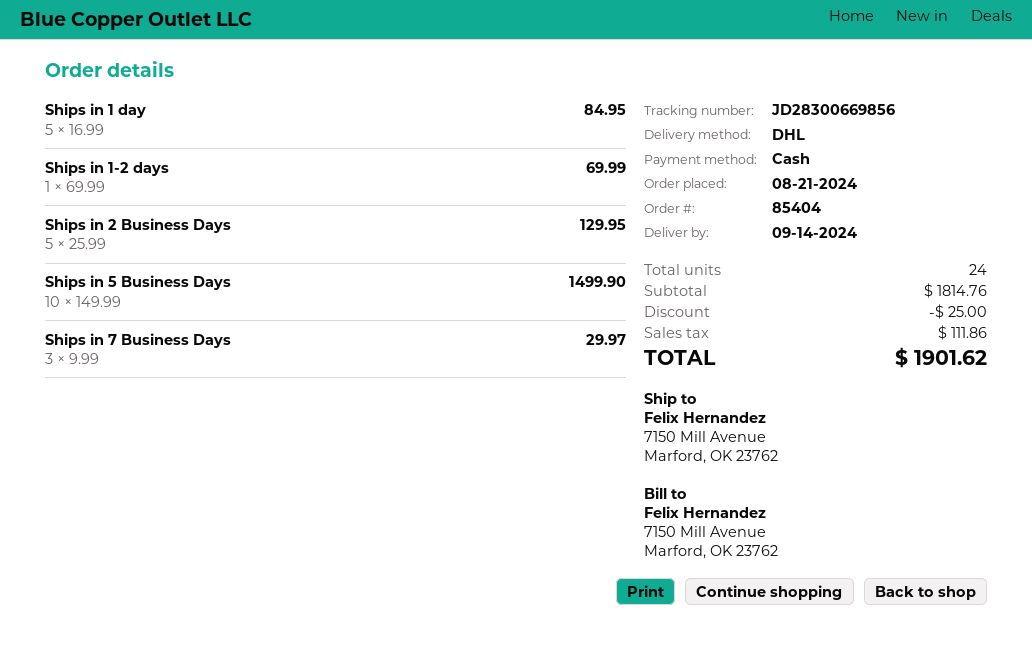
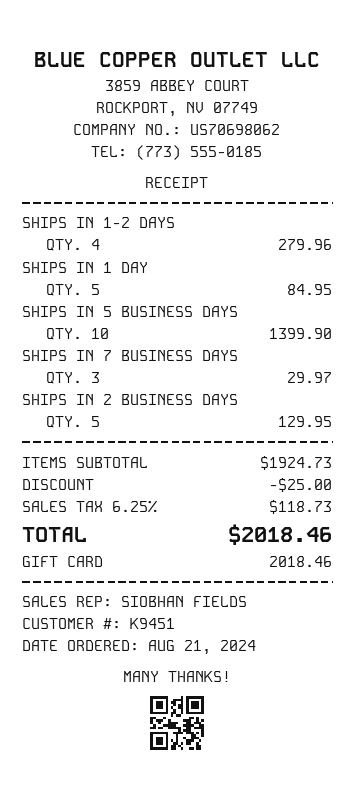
payment method: cash -> gift card
Ships in 1-2 days: 1 for 69.99 -> 4 for 279.96
Ships in 5 Business Days: 10 for 1499.90 -> 10 for 1399.90
subtotal: 1814.76 -> 1924.73
tax: 111.86 -> 118.73
total: 1901.62 -> 2018.46

